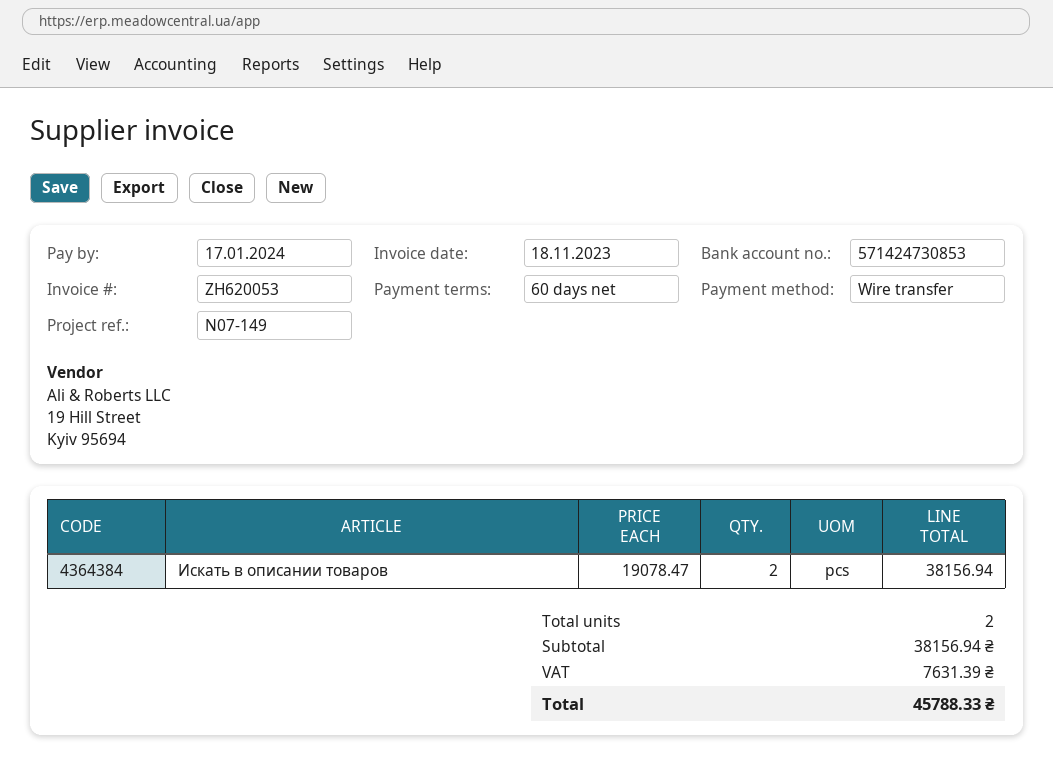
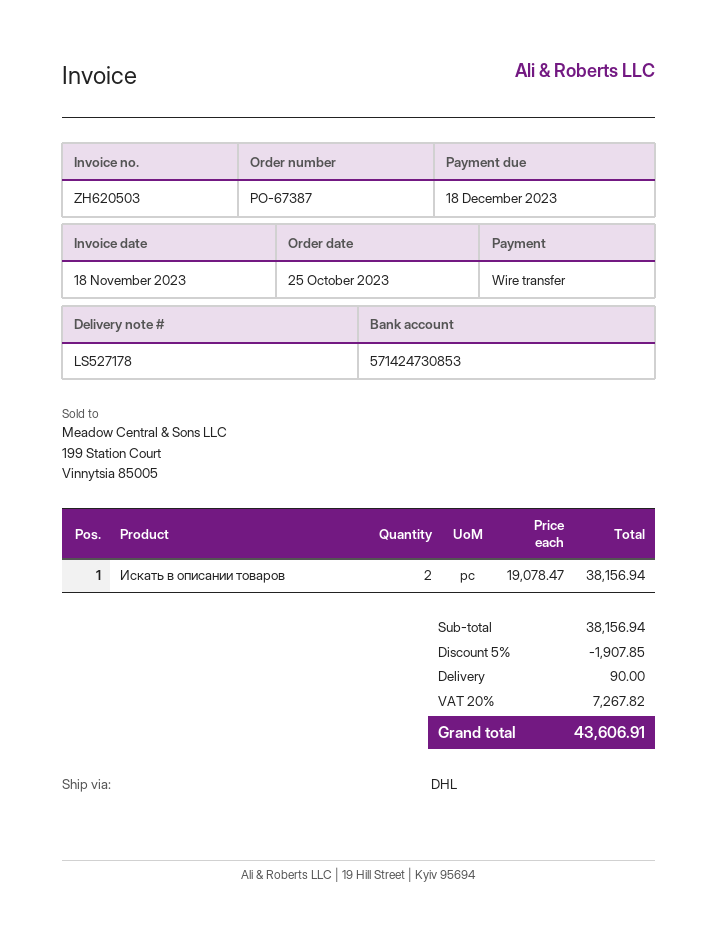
invoice number: ZH620053 -> ZH620503
due date: 2024-01-17 -> 2023-12-18
discount: none -> 5% = 1907.85
shipping: none -> 90.00
tax: 7631.39 -> 7267.82
total: 45788.33 -> 43606.91

